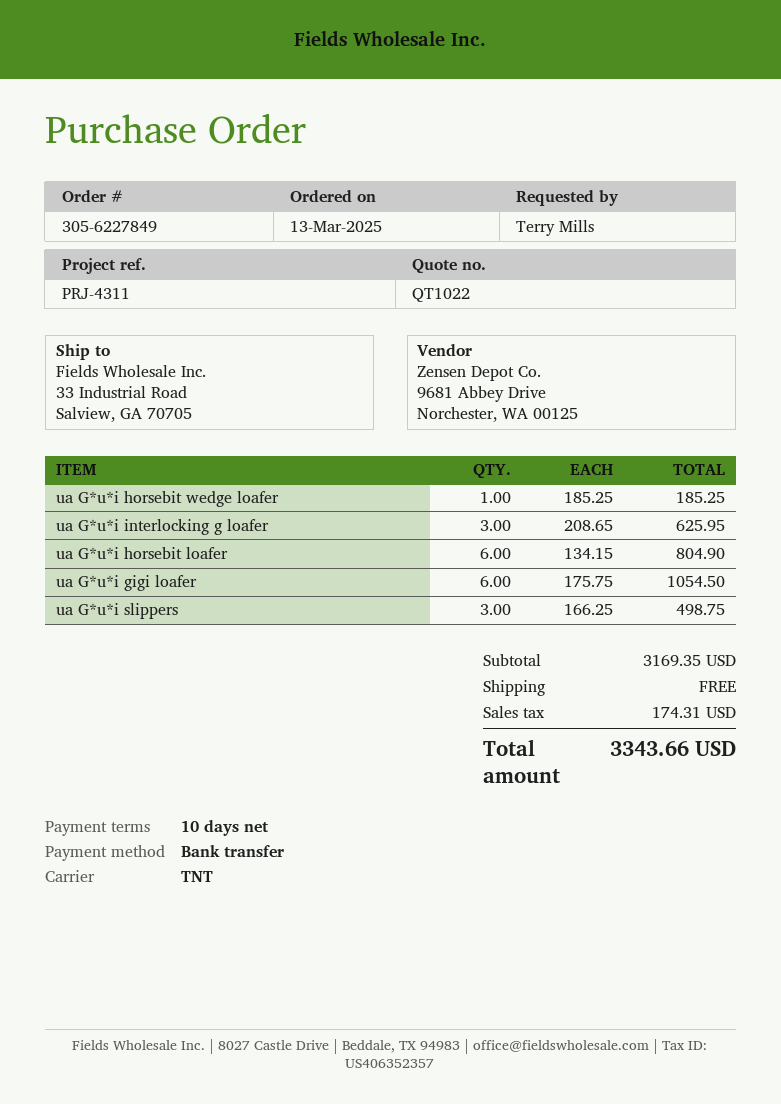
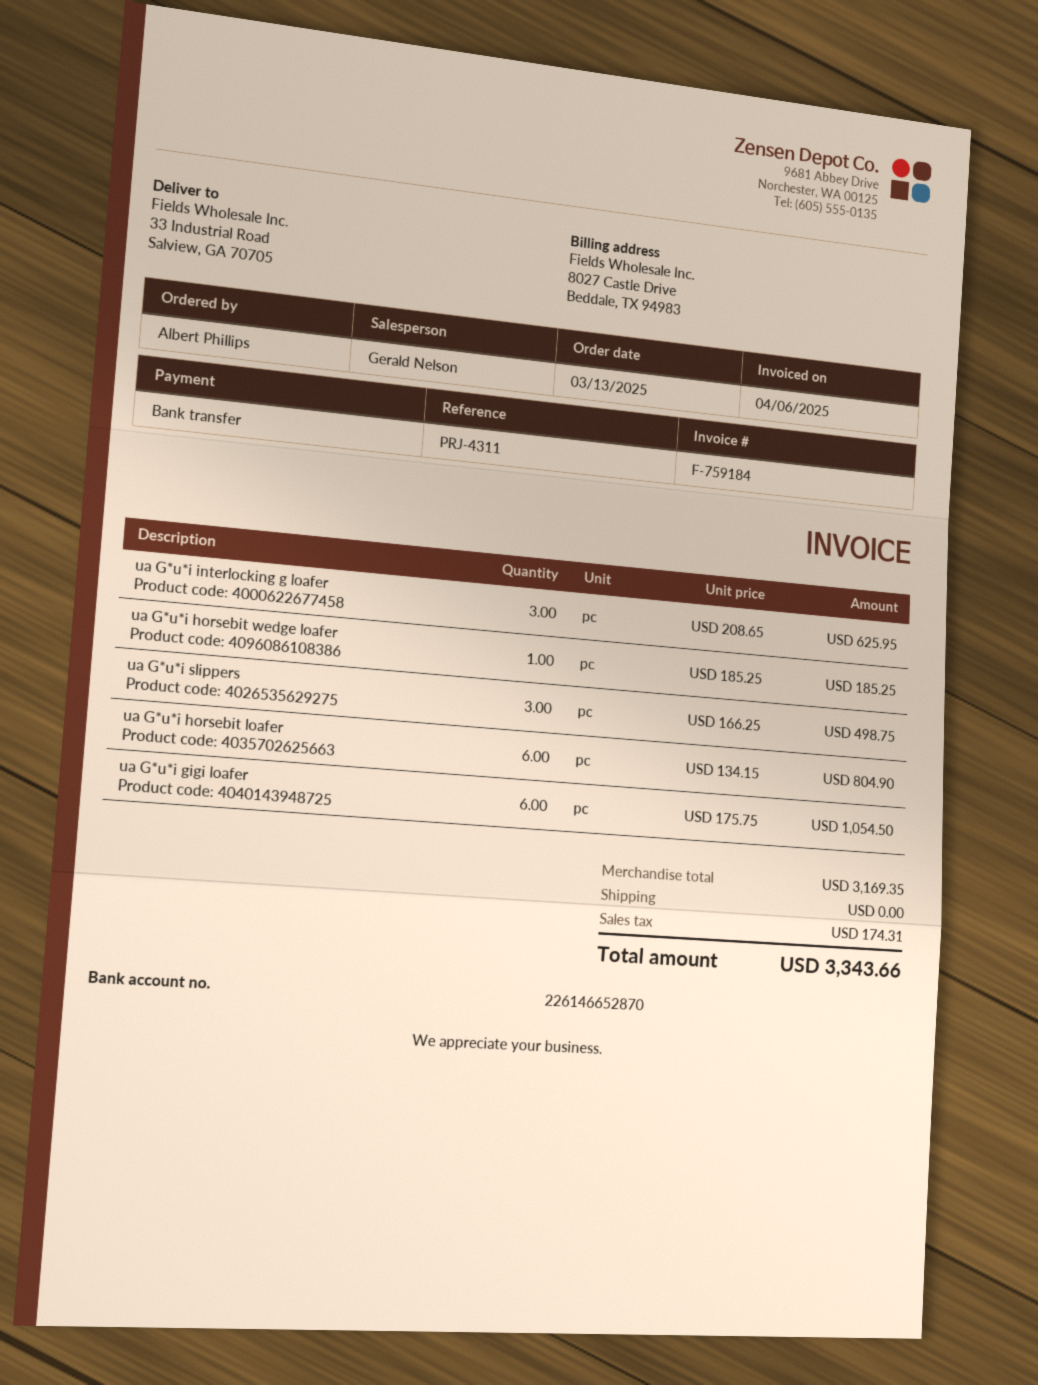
ordered by: Terry Mills -> Albert Phillips

